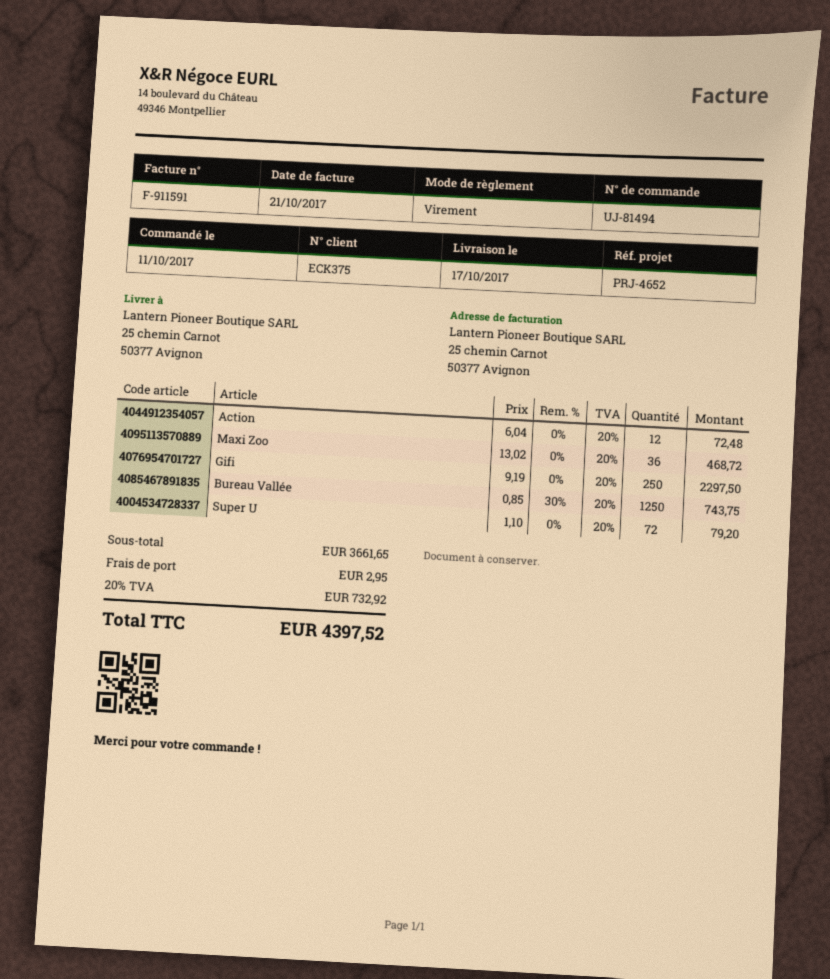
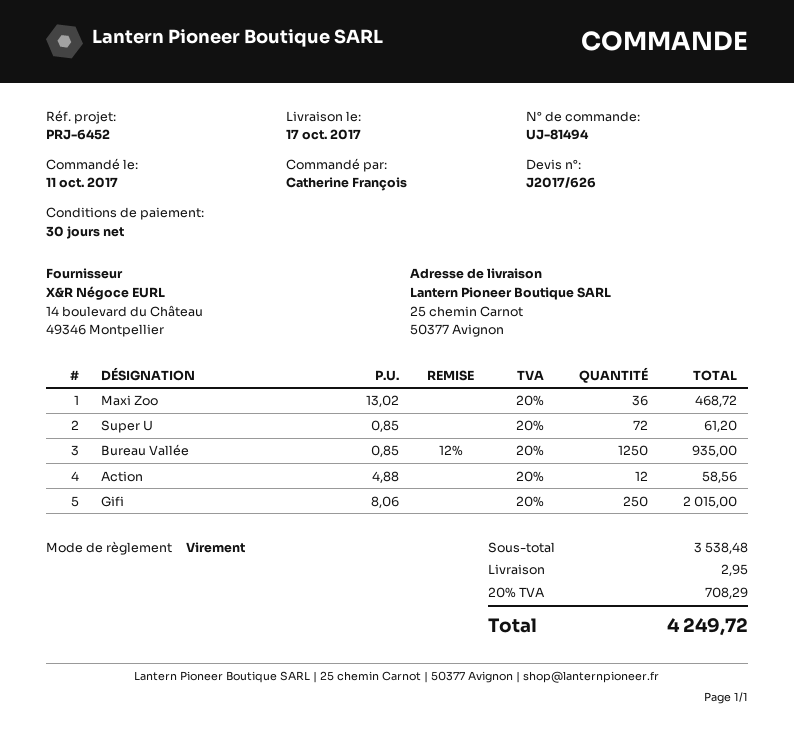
reference: PRJ-4652 -> PRJ-6452
Action: 12 x 6.04 = 72.48 -> 12 x 4.88 = 58.56
Gifi: 250 x 9.19 = 2297.50 -> 250 x 8.06 = 2015.00
Bureau Vallée: 1250 x 0.85 - 30% = 743.75 -> 1250 x 0.85 - 12% = 935.00
Super U: 72 x 1.10 = 79.20 -> 72 x 0.85 = 61.20
subtotal: 3661.65 -> 3538.48
tax: 20% = 732.92 -> 20% = 708.29
total: 4397.52 -> 4249.72

